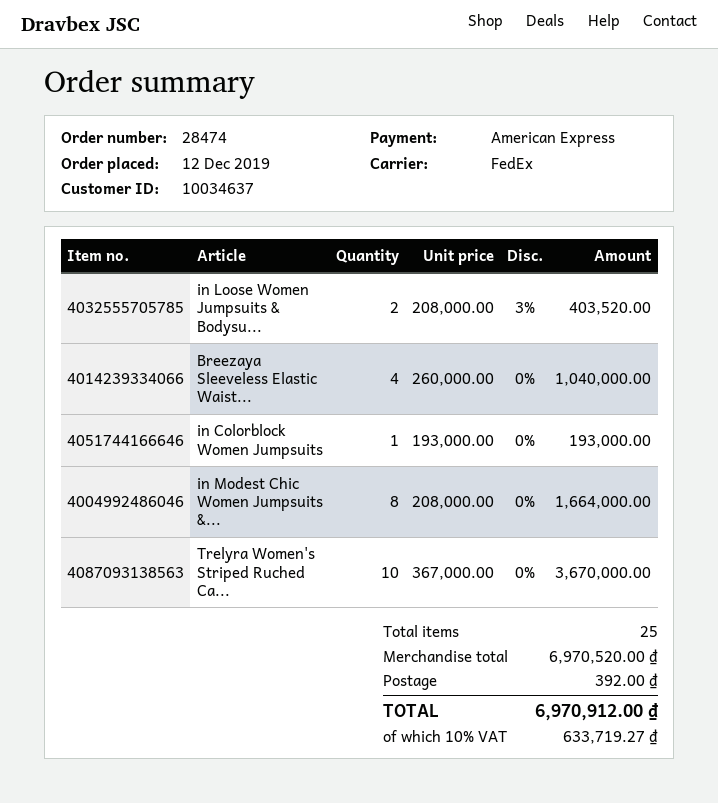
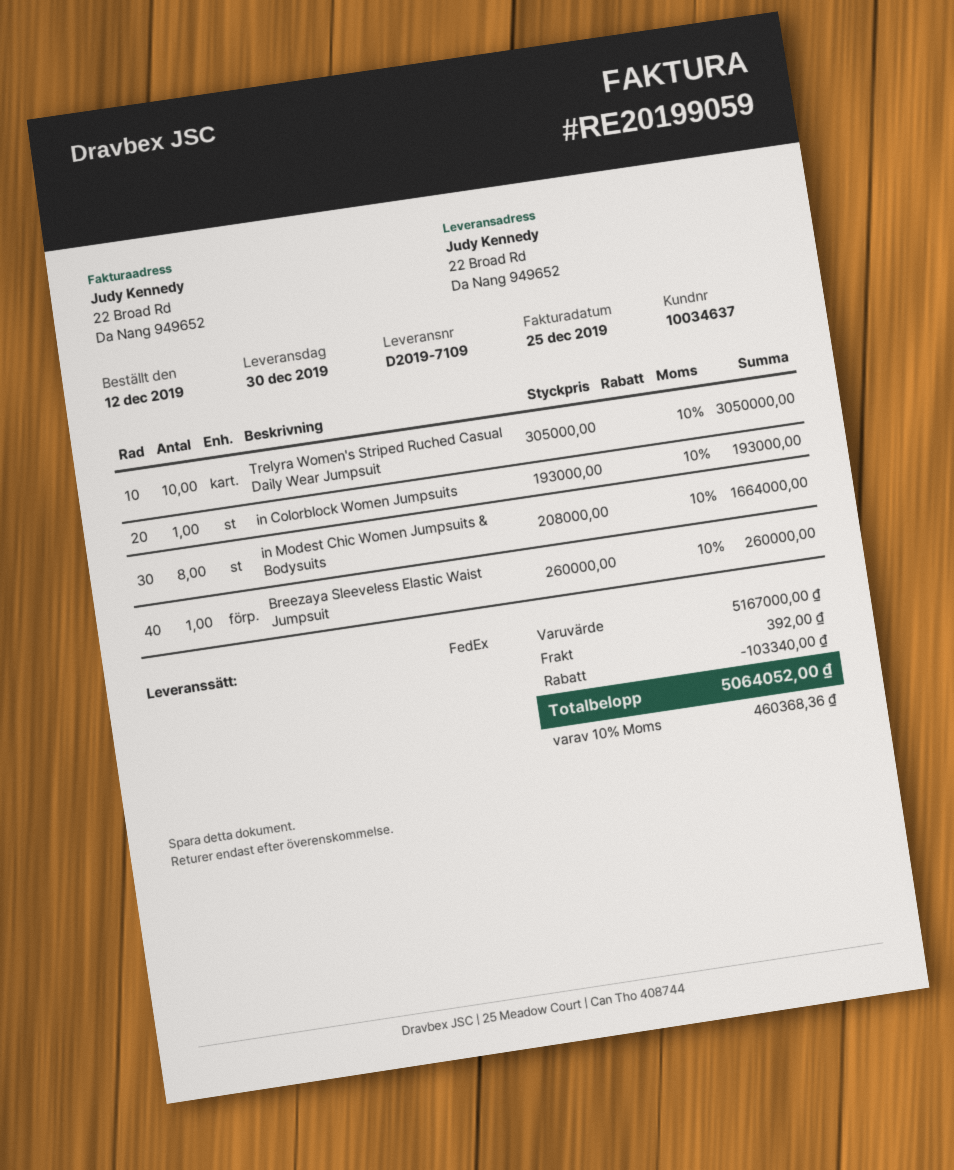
in Loose Women Jumpsuits & Bodysu...: 2 x 208000.00 - 3% = 403520.00 -> none
Breezaya Sleeveless Elastic Waist...: 4 x 260000.00 = 1040000.00 -> 1 x 260000.00 = 260000.00
Trelyra Women's Striped Ruched Ca...: 10 x 367000.00 = 3670000.00 -> 10 x 305000.00 = 3050000.00
subtotal: 6970520.00 -> 5167000.00
discount: none -> 103340.00
tax: 10% = 633719.27 -> 10% = 460368.36
total: 6970912.00 -> 5064052.00

